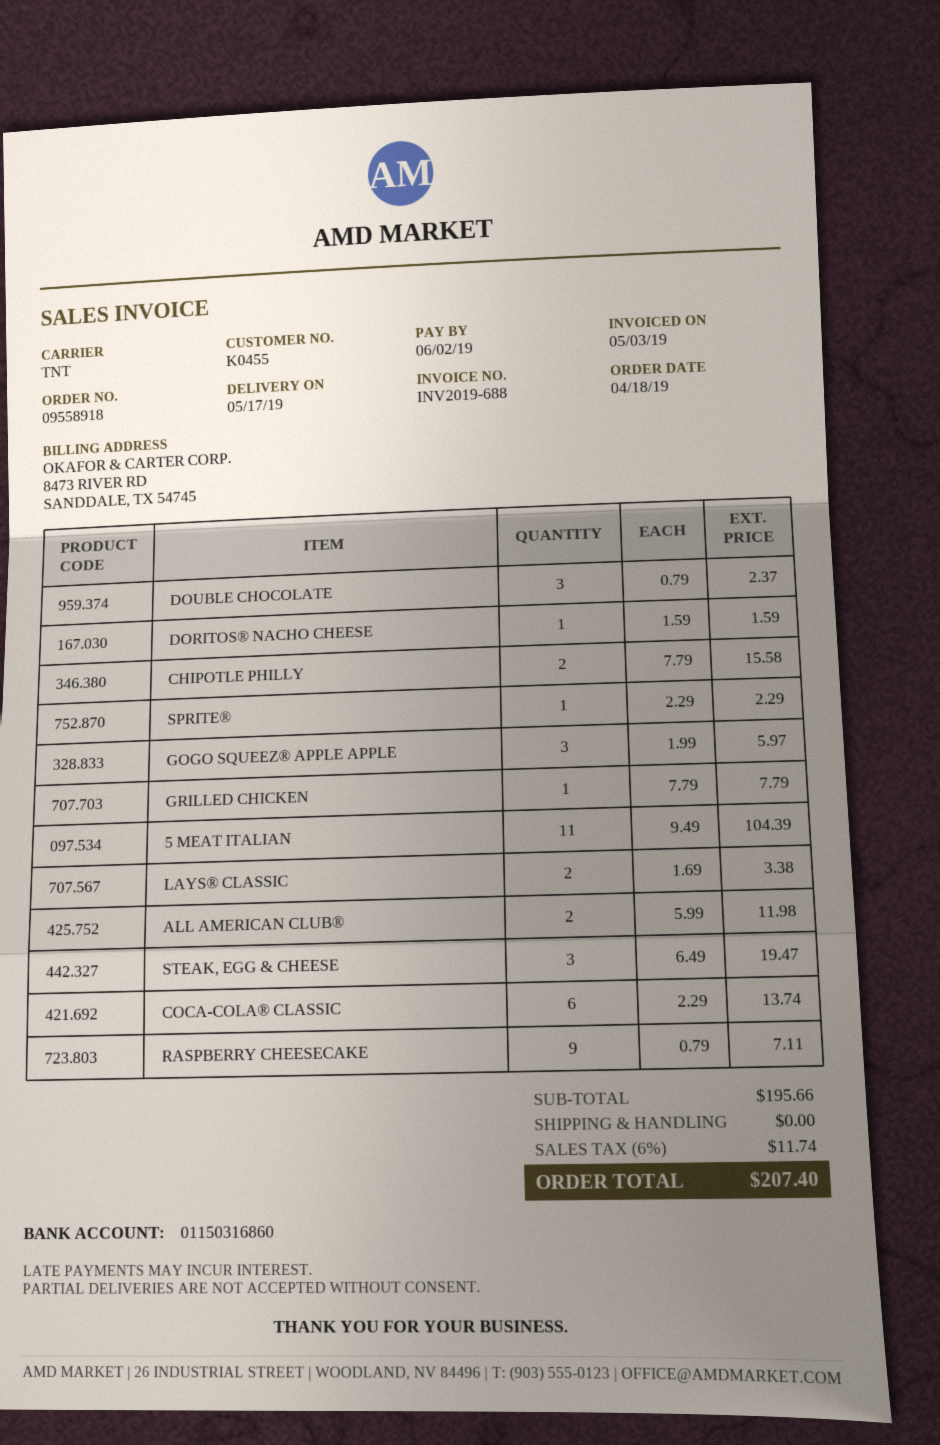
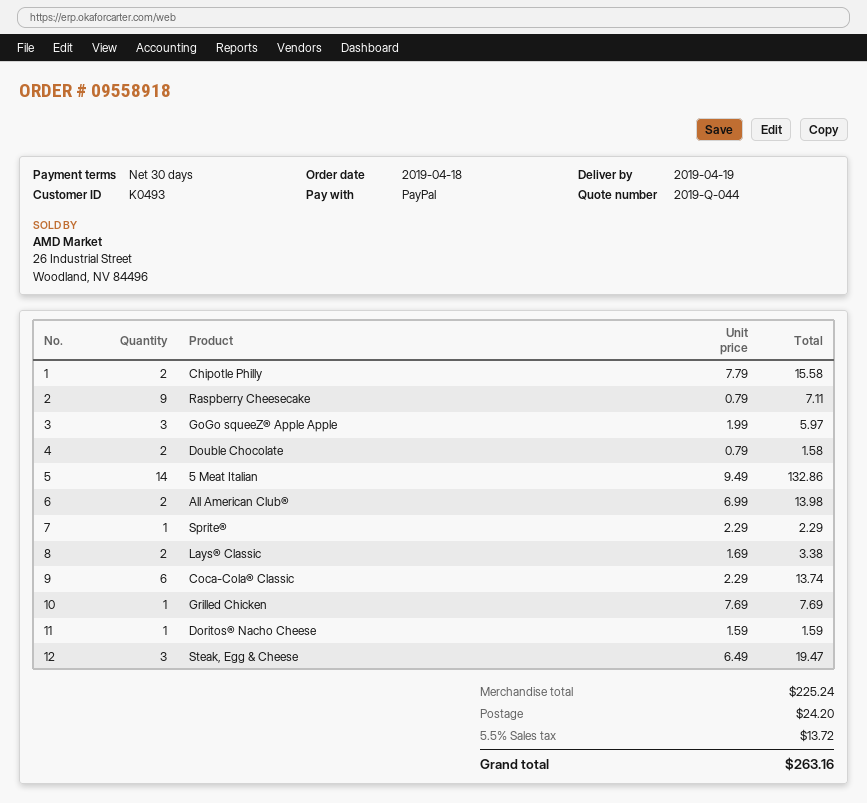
delivery date: 2019-05-17 -> 2019-04-19
customer number: K0455 -> K0493
DOUBLE CHOCOLATE: 3 x 0.79 = 2.37 -> 2 x 0.79 = 1.58
GRILLED CHICKEN: 1 x 7.79 = 7.79 -> 1 x 7.69 = 7.69
5 MEAT ITALIAN: 11 x 9.49 = 104.39 -> 14 x 9.49 = 132.86
ALL AMERICAN CLUB®: 2 x 5.99 = 11.98 -> 2 x 6.99 = 13.98
subtotal: 195.66 -> 225.24
shipping: 0.00 -> 24.20
tax: 6% = 11.74 -> 5.5% = 13.72
total: 207.40 -> 263.16

